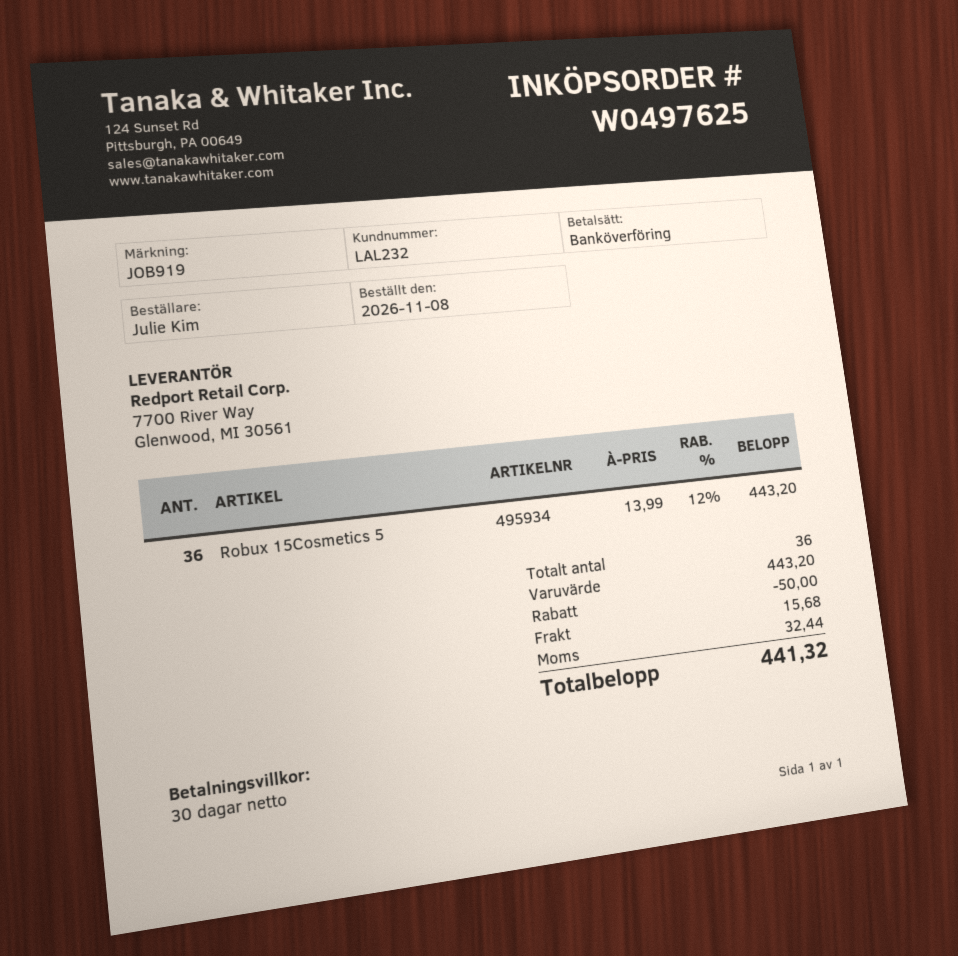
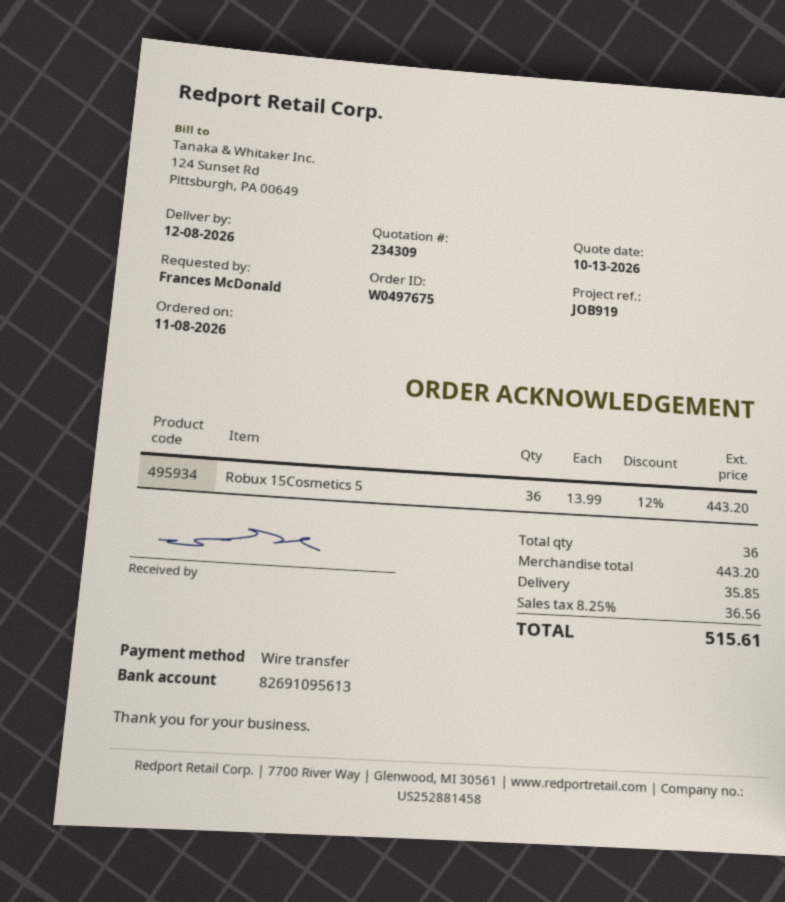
order number: W0497625 -> W0497675
ordered by: Julie Kim -> Frances McDonald
discount: 50.00 -> none
shipping: 15.68 -> 35.85
tax: 32.44 -> 36.56
total: 441.32 -> 515.61

